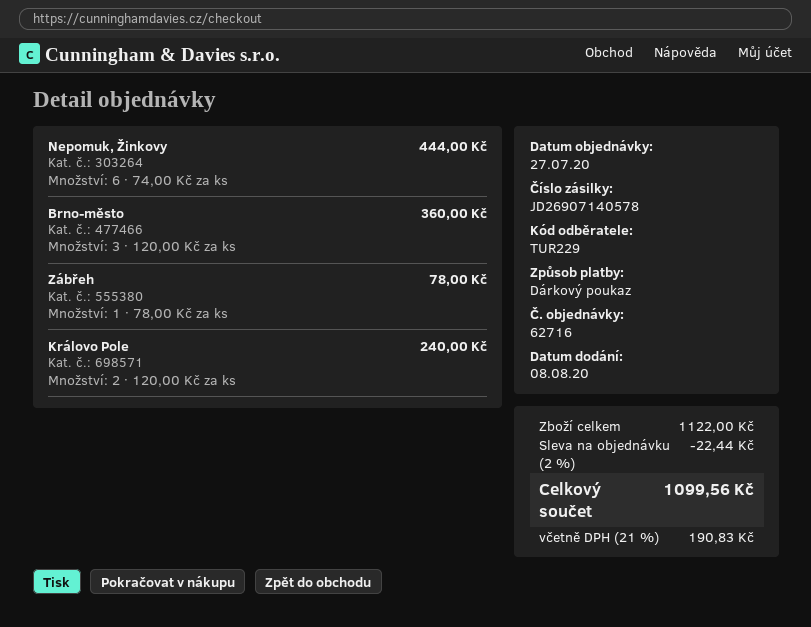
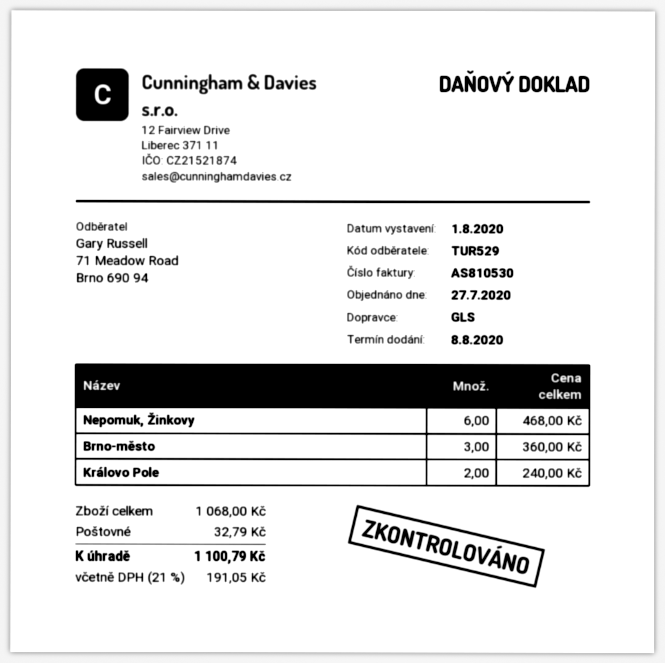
customer number: TUR229 -> TUR529
Nepomuk, Žinkovy: 6 for 444.00 -> 6 for 468.00
Zábřeh: 1 for 78.00 -> none
subtotal: 1122.00 -> 1068.00
discount: 2% = 22.44 -> none
shipping: none -> 32.79
tax: 21% = 190.83 -> 21% = 191.05
total: 1099.56 -> 1100.79

